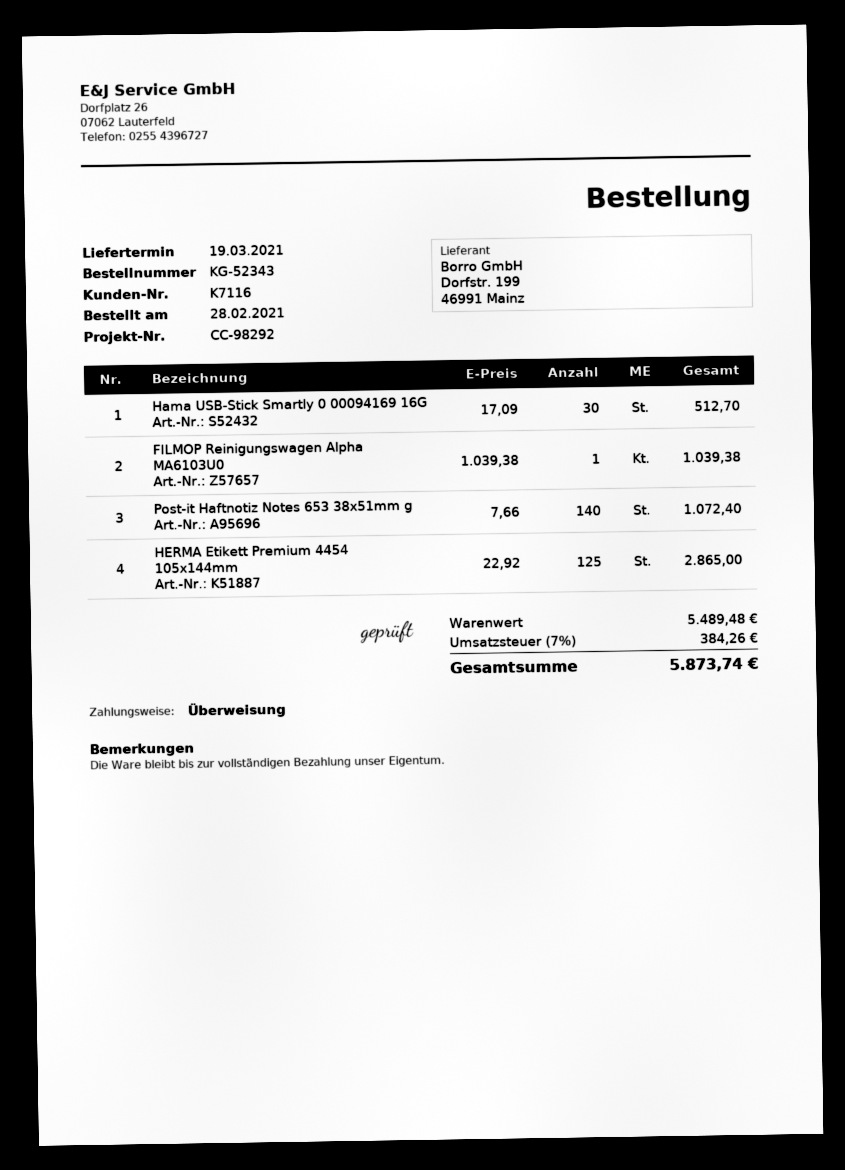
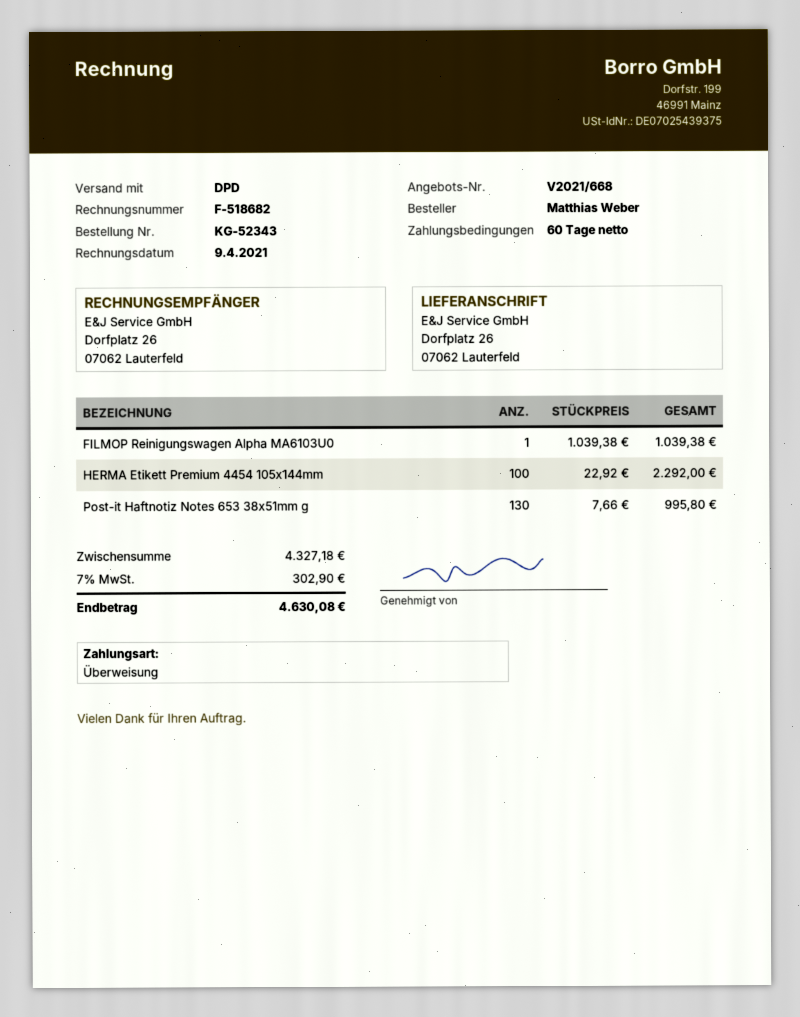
Hama USB-Stick Smartly 0 00094169 16G: 30 x 17.09 = 512.70 -> none
Post-it Haftnotiz Notes 653 38x51mm g: 140 x 7.66 = 1072.40 -> 130 x 7.66 = 995.80
HERMA Etikett Premium 4454 105x144mm: 125 x 22.92 = 2865.00 -> 100 x 22.92 = 2292.00
subtotal: 5489.48 -> 4327.18
tax: 7% = 384.26 -> 7% = 302.90
total: 5873.74 -> 4630.08

